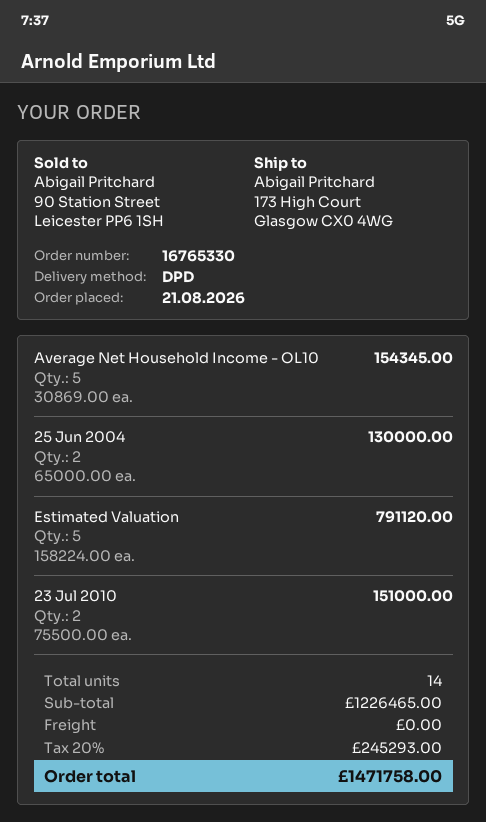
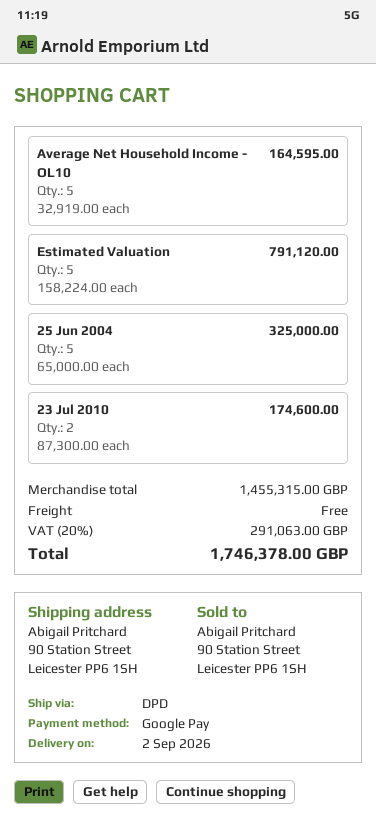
ship to: 173 High Court, Glasgow CX0 4WG -> 90 Station Street, Leicester PP6 1SH
Average Net Household Income - OL10: 5 x 30869.00 = 154345.00 -> 5 x 32919.00 = 164595.00
25 Jun 2004: 2 x 65000.00 = 130000.00 -> 5 x 65000.00 = 325000.00
23 Jul 2010: 2 x 75500.00 = 151000.00 -> 2 x 87300.00 = 174600.00
subtotal: 1226465.00 -> 1455315.00
tax: 20% = 245293.00 -> 20% = 291063.00
total: 1471758.00 -> 1746378.00

